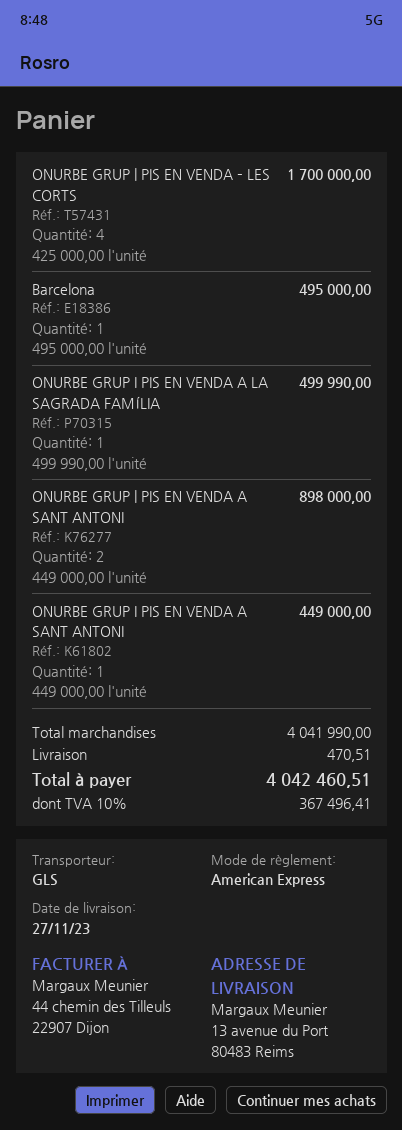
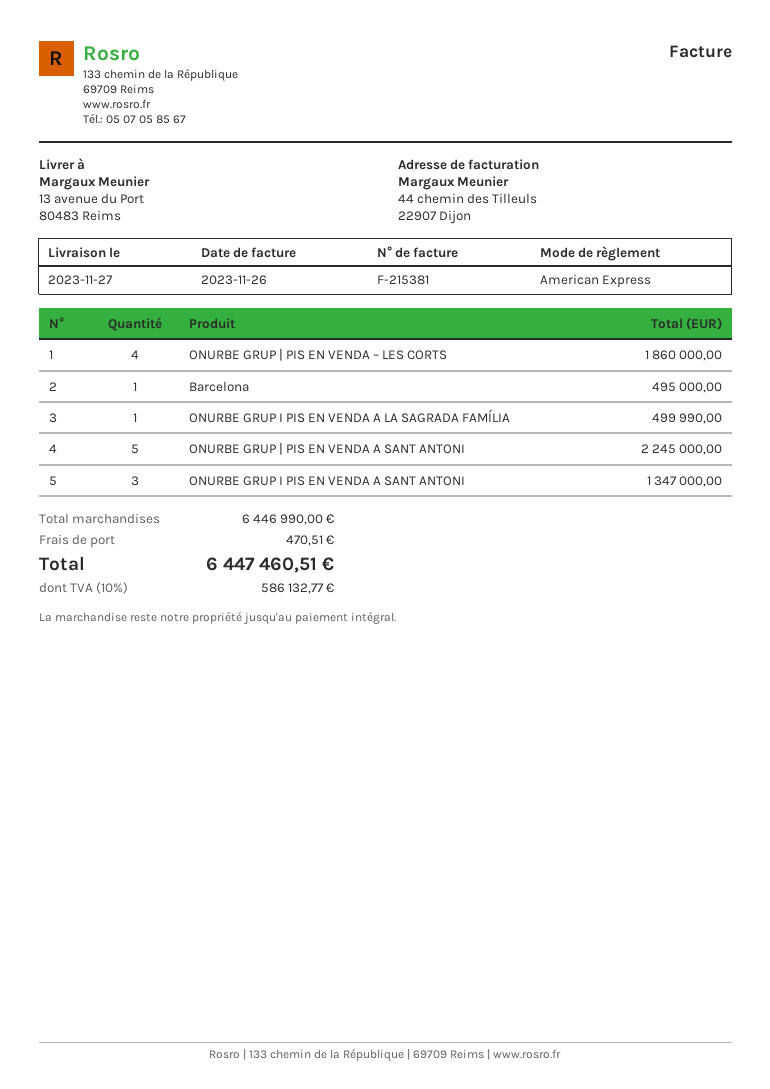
ONURBE GRUP | PIS EN VENDA – LES CORTS: 4 for 1700000.00 -> 4 for 1860000.00
ONURBE GRUP | PIS EN VENDA A SANT ANTONI: 2 for 898000.00 -> 5 for 2245000.00
ONURBE GRUP I PIS EN VENDA A SANT ANTONI: 1 for 449000.00 -> 3 for 1347000.00
subtotal: 4041990.00 -> 6446990.00
tax: 10% = 367496.41 -> 10% = 586132.77
total: 4042460.51 -> 6447460.51

